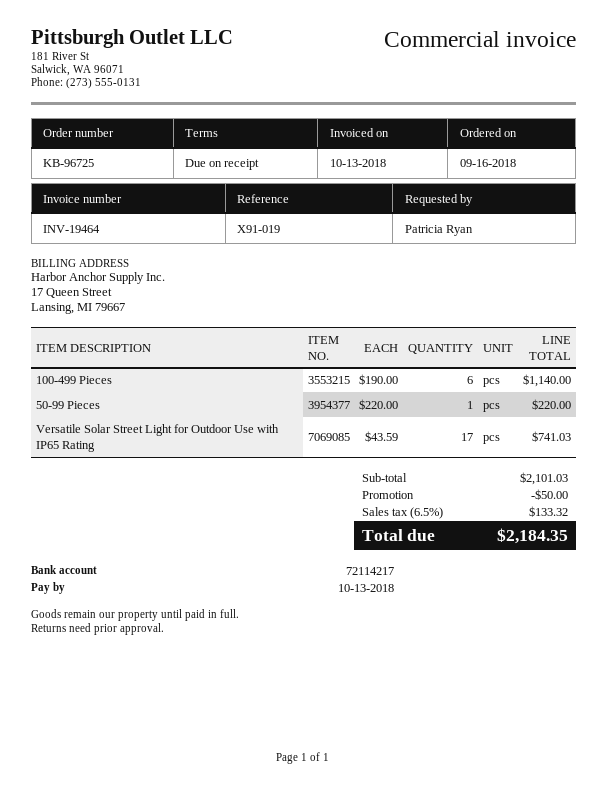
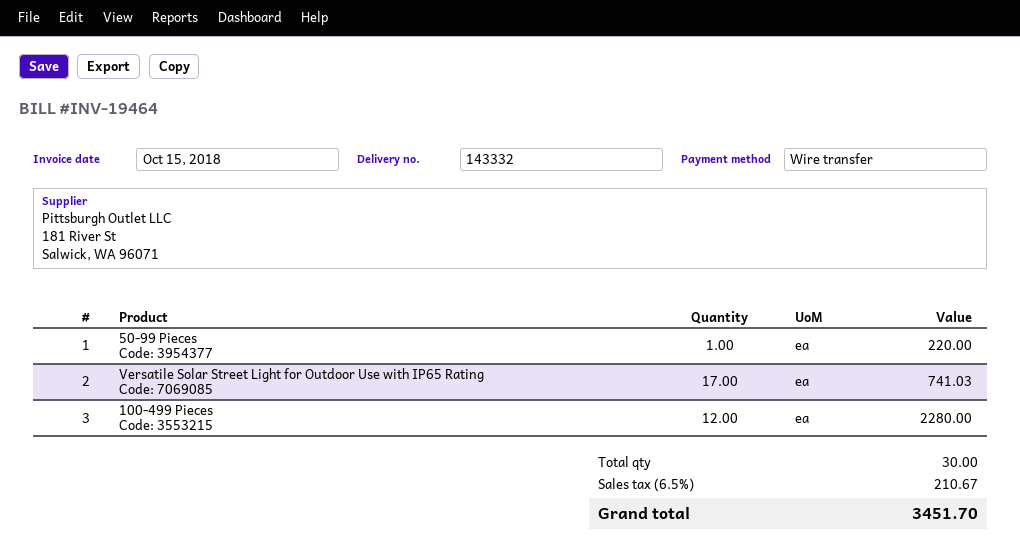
invoice date: 2018-10-13 -> 2018-10-15
100-499 Pieces: 6 for 1140.00 -> 12 for 2280.00
discount: 50.00 -> none
tax: 6.5% = 133.32 -> 6.5% = 210.67
total: 2184.35 -> 3451.70

